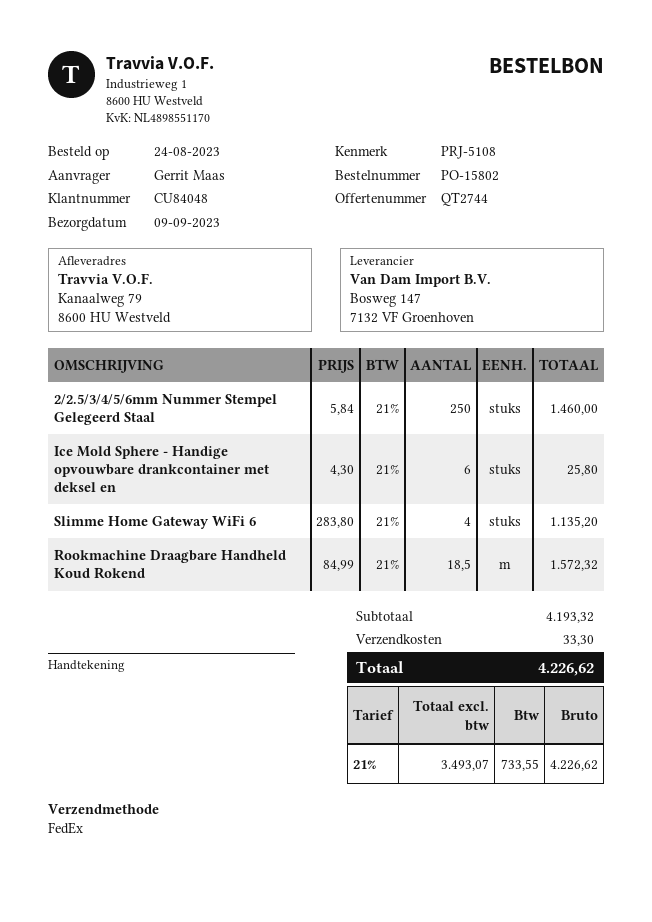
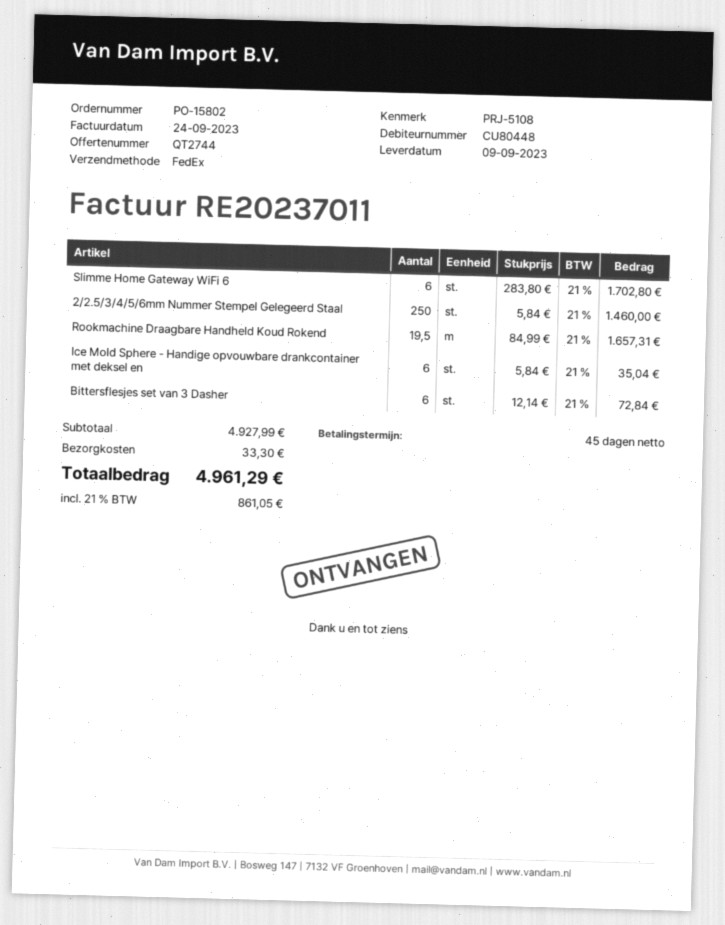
customer number: CU84048 -> CU80448
Ice Mold Sphere - Handige opvouwbare drankcontainer met deksel en: 6 x 4.30 = 25.80 -> 6 x 5.84 = 35.04
Slimme Home Gateway WiFi 6: 4 x 283.80 = 1135.20 -> 6 x 283.80 = 1702.80
Rookmachine Draagbare Handheld Koud Rokend: 18.5 x 84.99 = 1572.32 -> 19.5 x 84.99 = 1657.31
Bittersflesjes set van 3 Dasher: none -> 6 x 12.14 = 72.84
subtotal: 4193.32 -> 4927.99
tax: 21% = 733.55 -> 21% = 861.05
total: 4226.62 -> 4961.29

